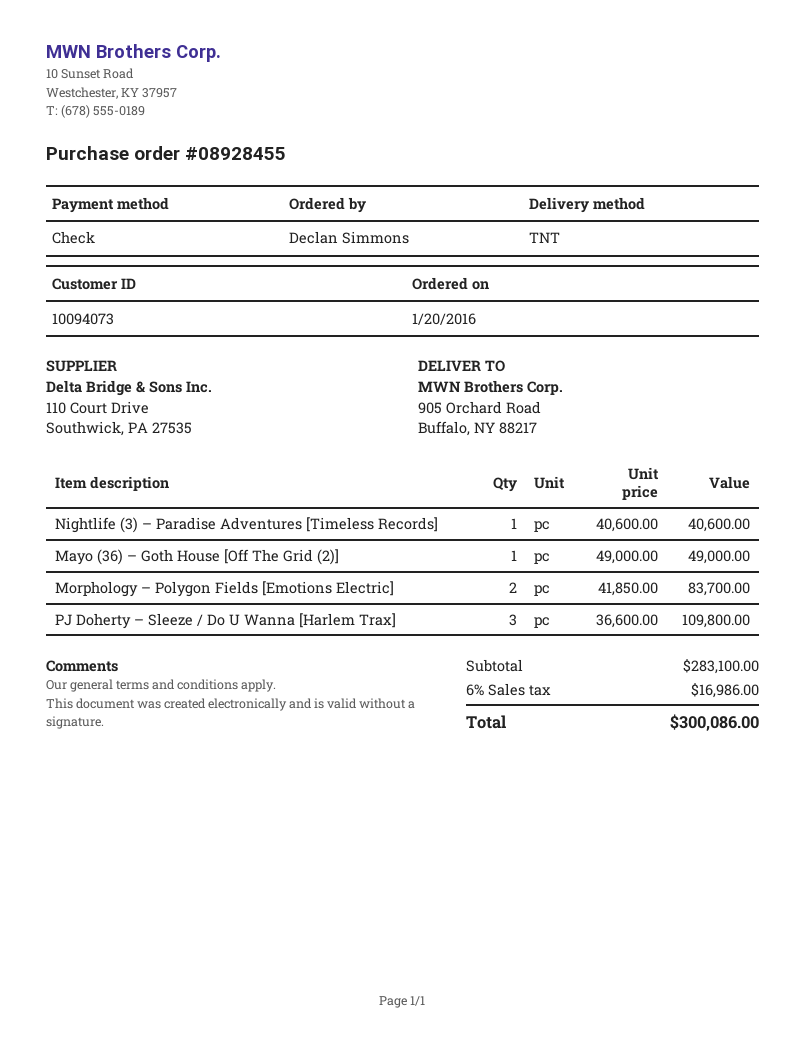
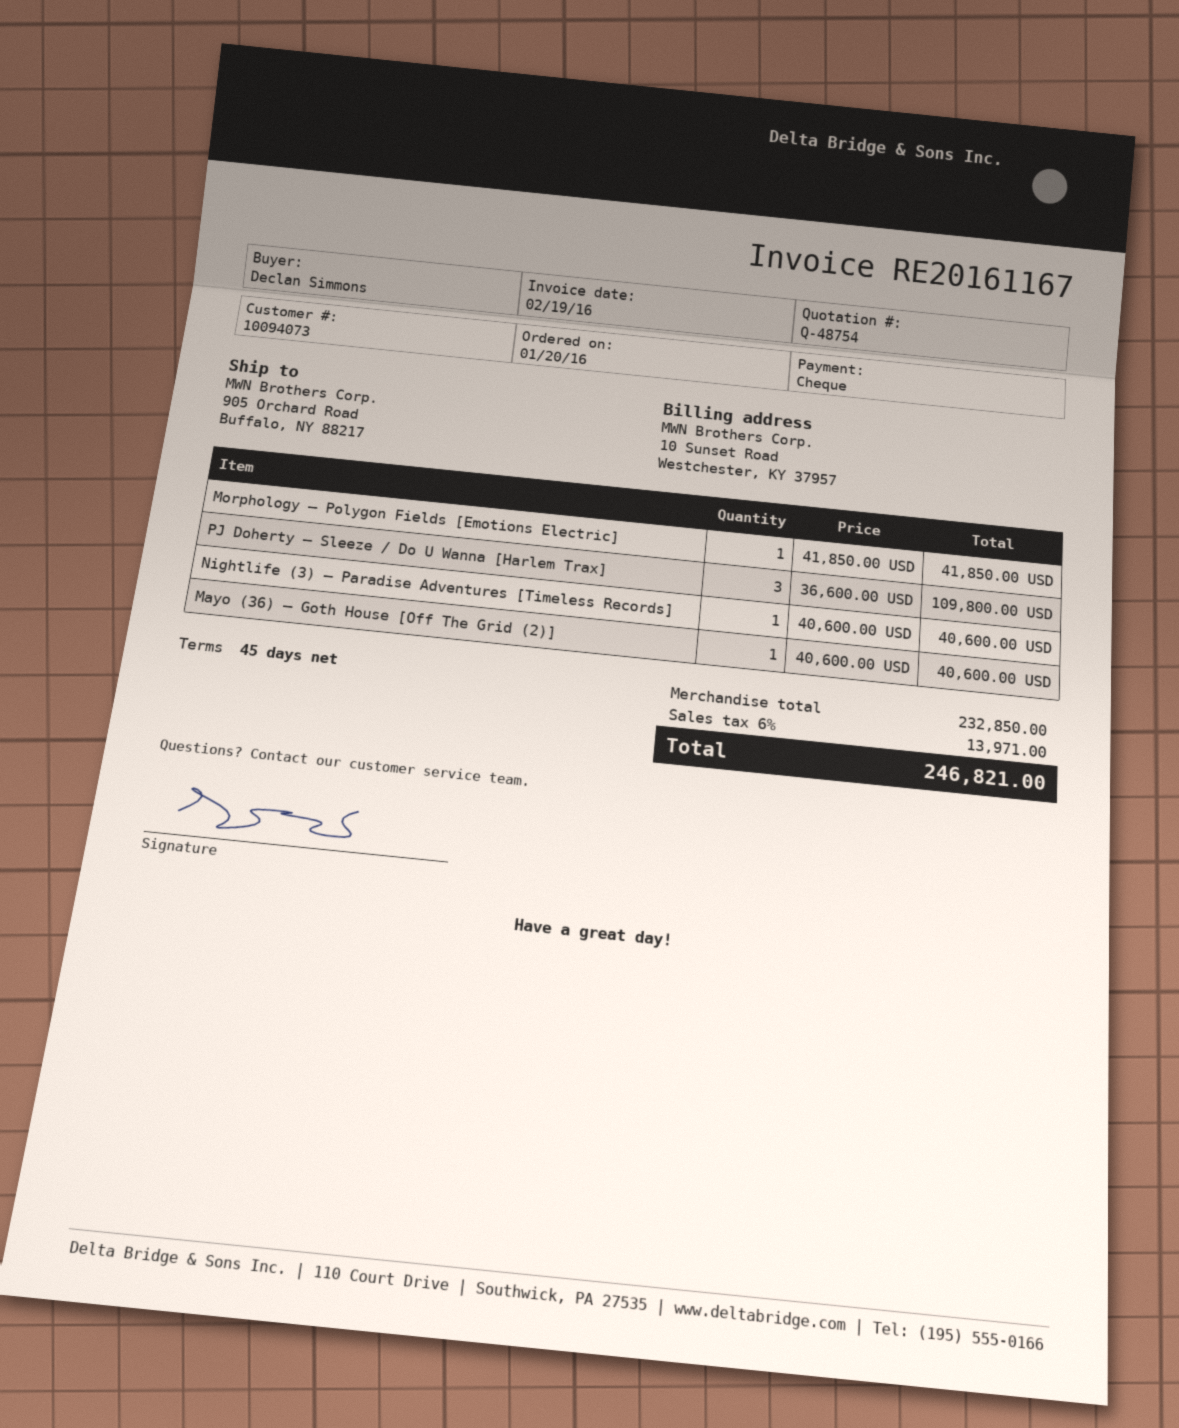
Mayo (36) – Goth House [Off The Grid (2)]: 1 x 49000.00 = 49000.00 -> 1 x 40600.00 = 40600.00
Morphology – Polygon Fields [Emotions Electric]: 2 x 41850.00 = 83700.00 -> 1 x 41850.00 = 41850.00
subtotal: 283100.00 -> 232850.00
tax: 6% = 16986.00 -> 6% = 13971.00
total: 300086.00 -> 246821.00

